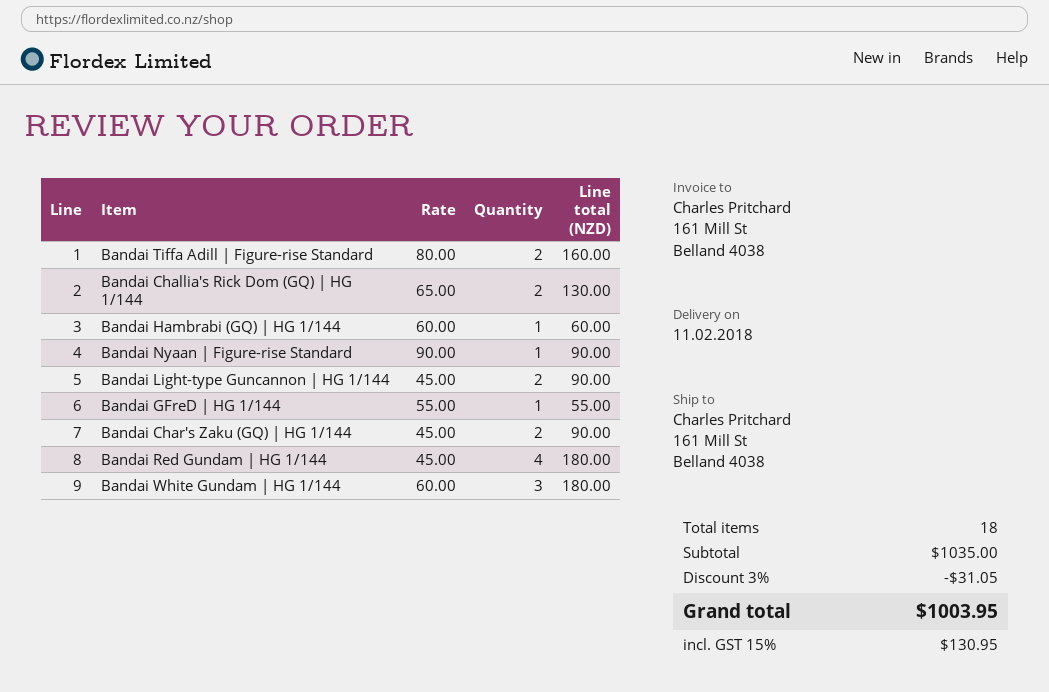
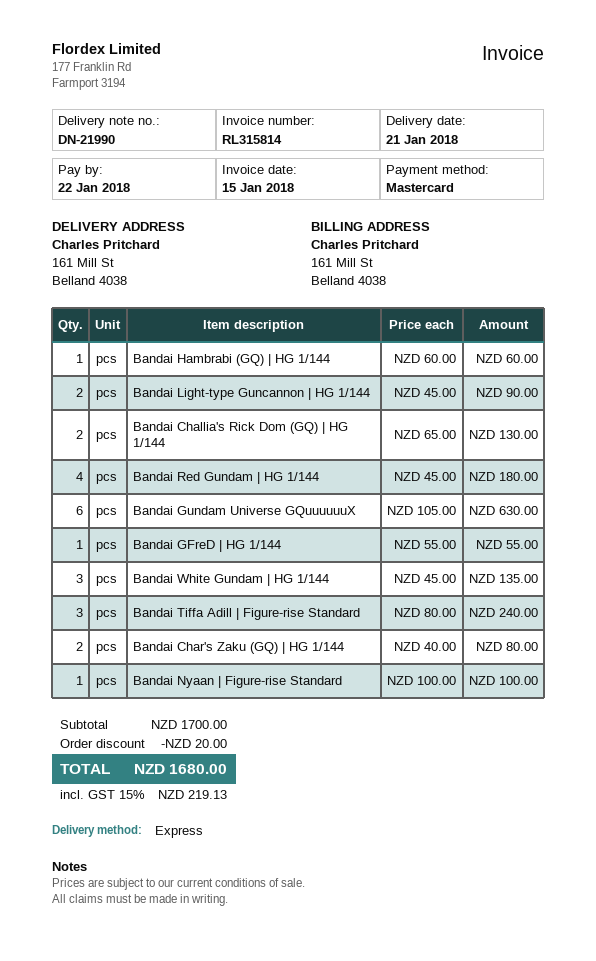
delivery date: 2018-02-11 -> 2018-01-21
Bandai Tiffa Adill | Figure-rise Standard: 2 x 80.00 = 160.00 -> 3 x 80.00 = 240.00
Bandai Nyaan | Figure-rise Standard: 1 x 90.00 = 90.00 -> 1 x 100.00 = 100.00
Bandai Char's Zaku (GQ) | HG 1/144: 2 x 45.00 = 90.00 -> 2 x 40.00 = 80.00
Bandai White Gundam | HG 1/144: 3 x 60.00 = 180.00 -> 3 x 45.00 = 135.00
Bandai Gundam Universe GQuuuuuuX: none -> 6 x 105.00 = 630.00
subtotal: 1035.00 -> 1700.00
discount: 31.05 -> 20.00
tax: 15% = 130.95 -> 15% = 219.13
total: 1003.95 -> 1680.00

